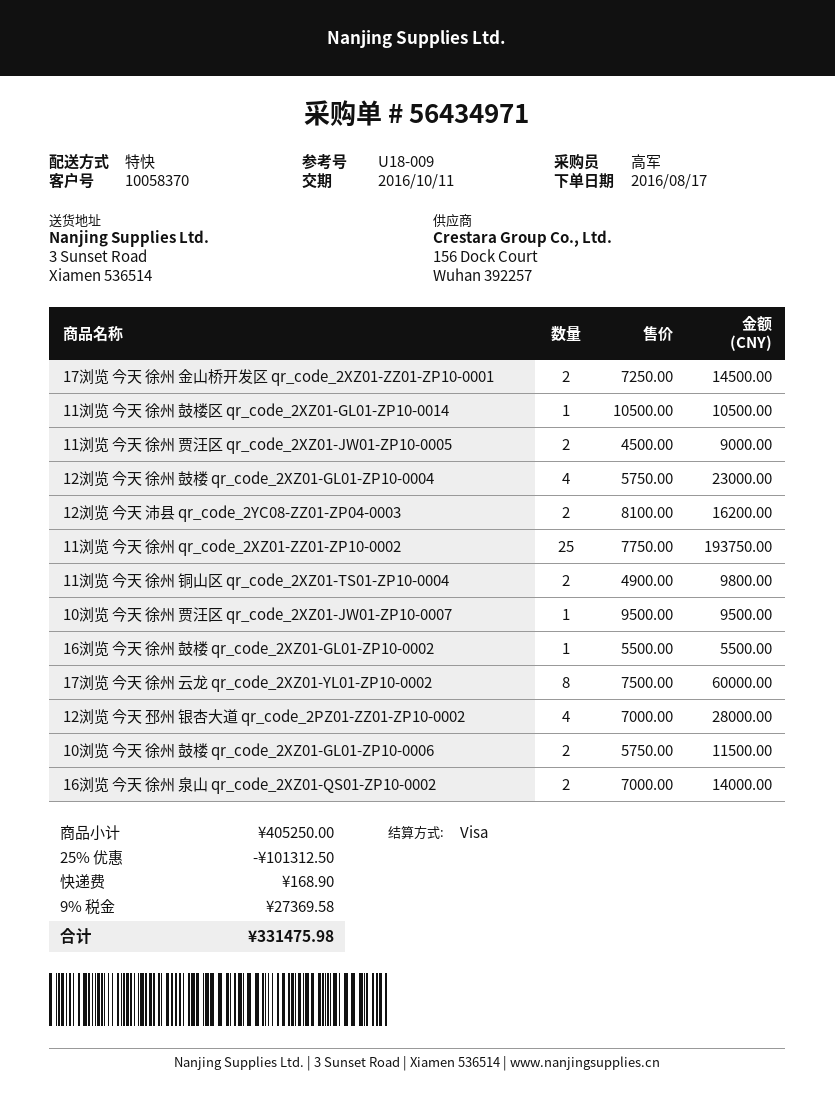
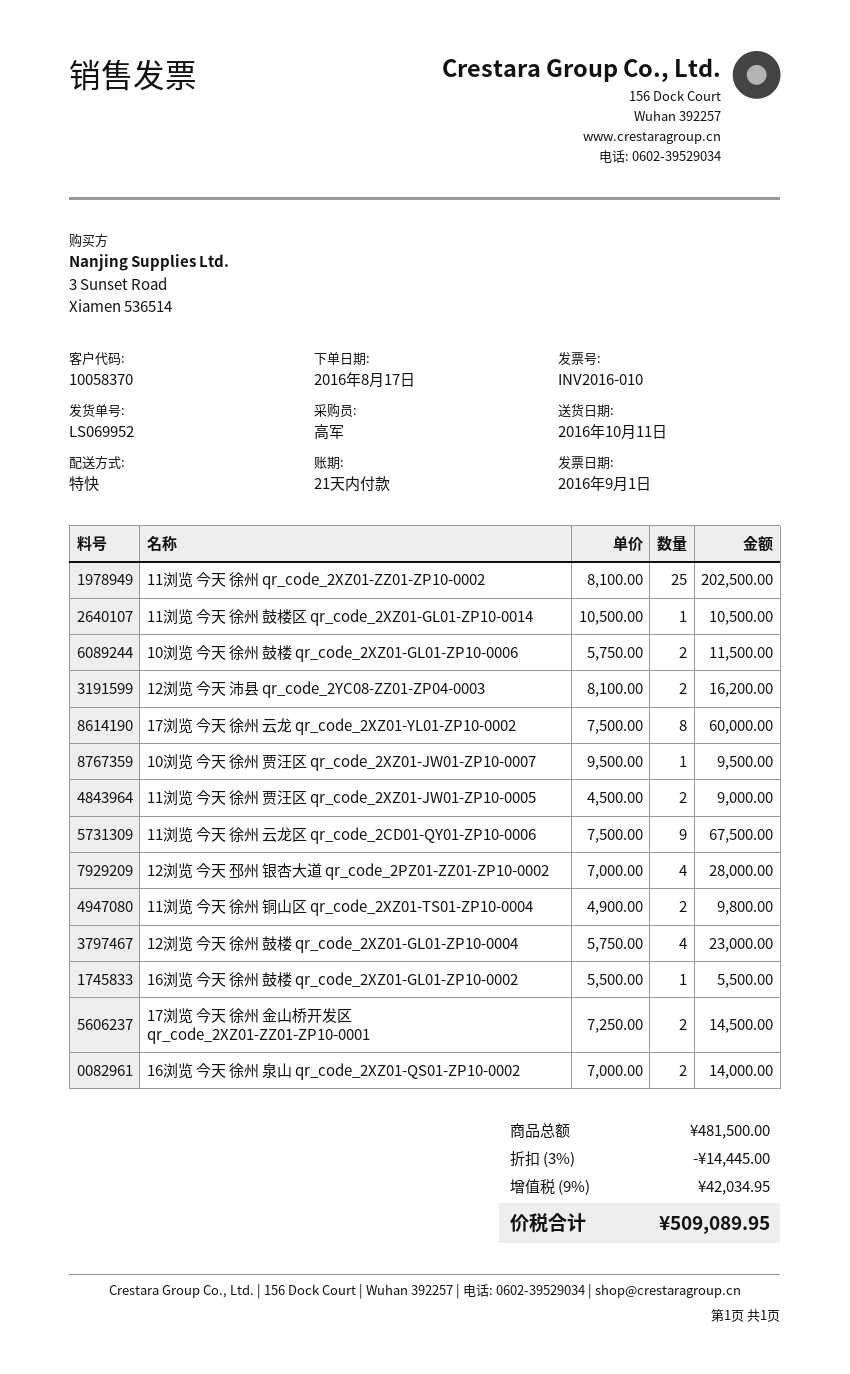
11浏览 今天 徐州 qr_code_2XZ01-ZZ01-ZP10-0002: 25 x 7750.00 = 193750.00 -> 25 x 8100.00 = 202500.00
11浏览 今天 徐州 云龙区 qr_code_2CD01-QY01-ZP10-0006: none -> 9 x 7500.00 = 67500.00
subtotal: 405250.00 -> 481500.00
discount: 25% = 101312.50 -> 3% = 14445.00
shipping: 168.90 -> none
tax: 9% = 27369.58 -> 9% = 42034.95
total: 331475.98 -> 509089.95

